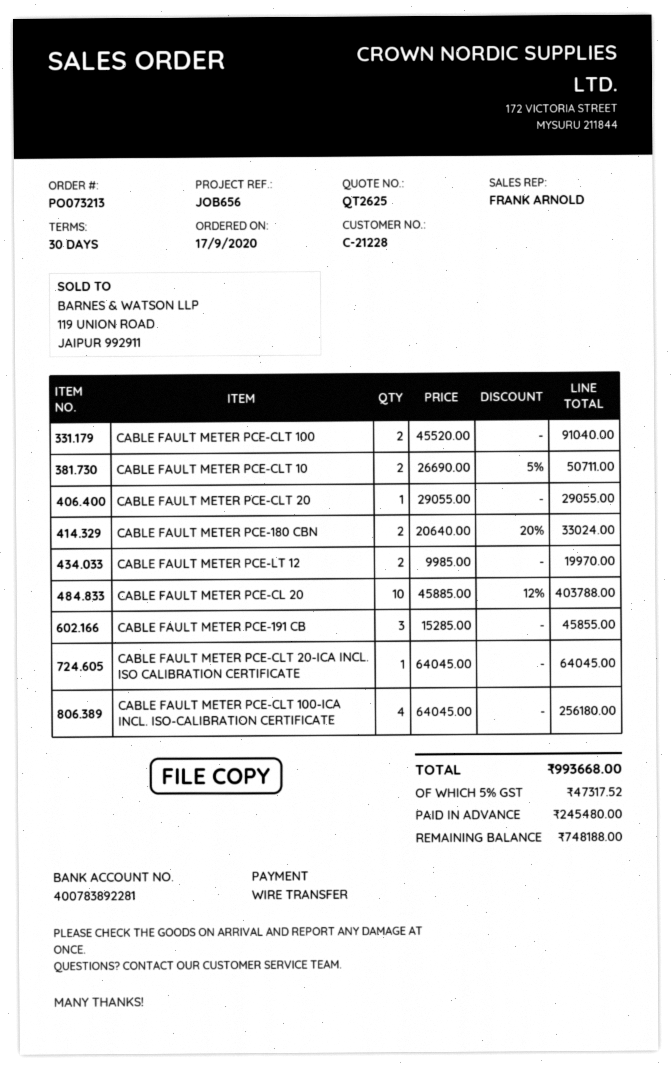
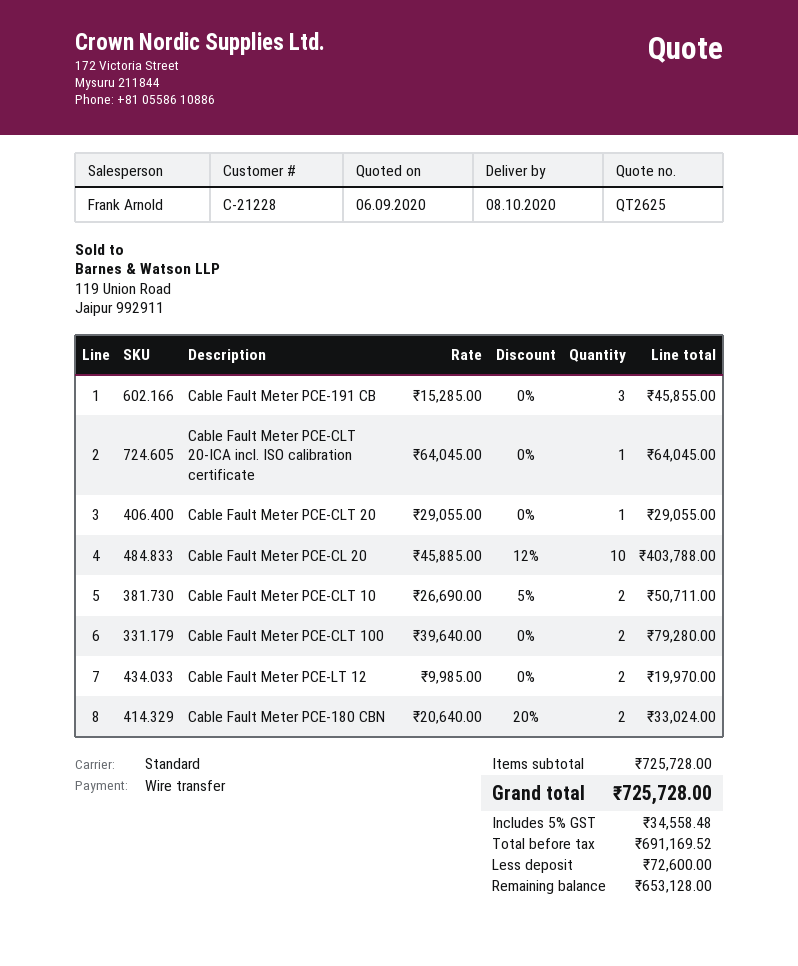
CABLE FAULT METER PCE-CLT 100: 2 x 45520.00 = 91040.00 -> 2 x 39640.00 = 79280.00
CABLE FAULT METER PCE-CLT 100-ICA INCL. ISO-CALIBRATION CERTIFICATE: 4 x 64045.00 = 256180.00 -> none
tax: 5% = 47317.52 -> 5% = 34558.48
total: 993668.00 -> 725728.00
deposit: 245480.00 -> 72600.00
balance: 748188.00 -> 653128.00

